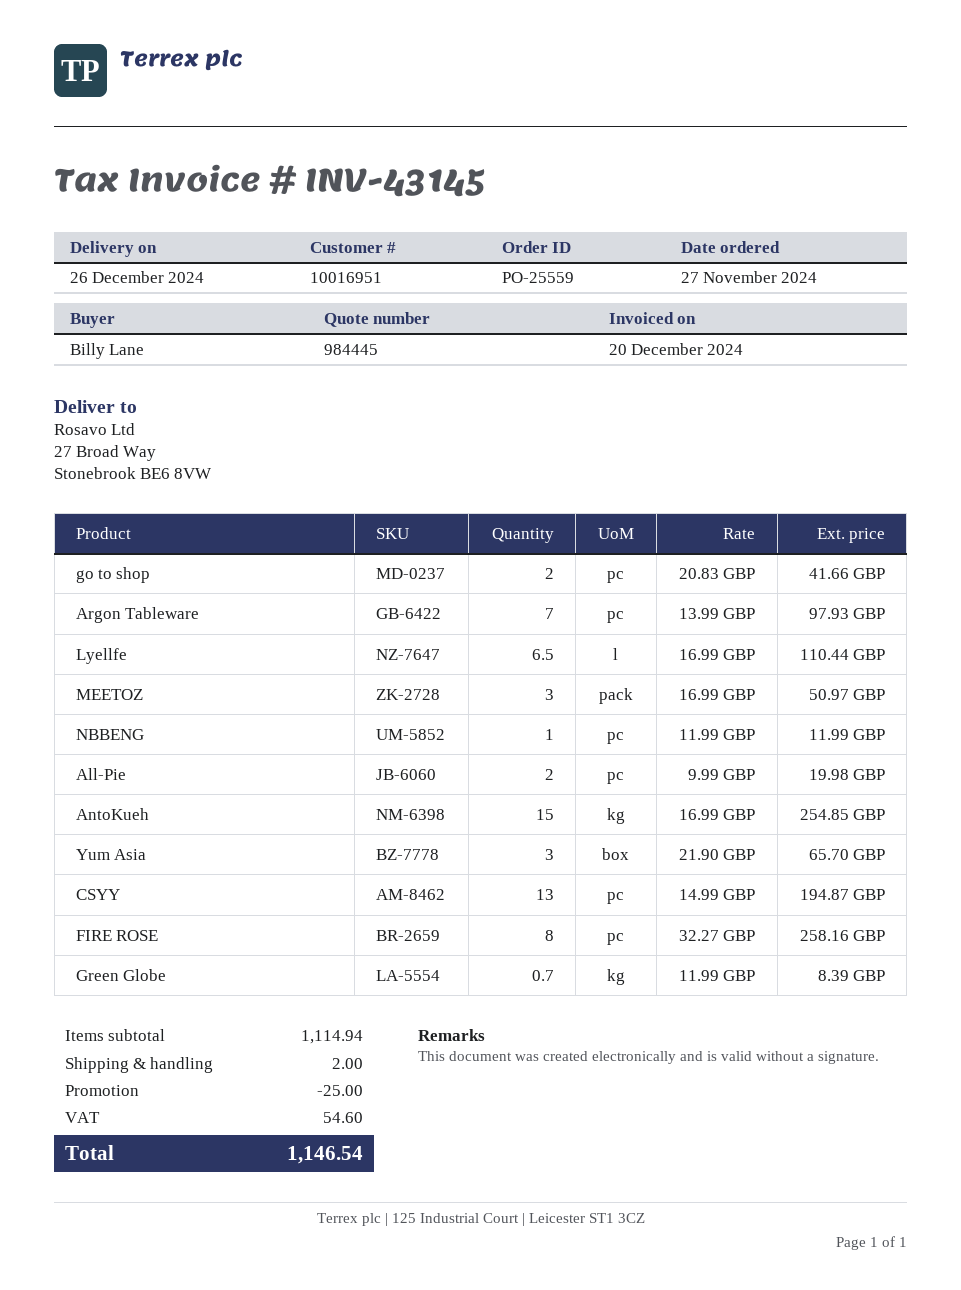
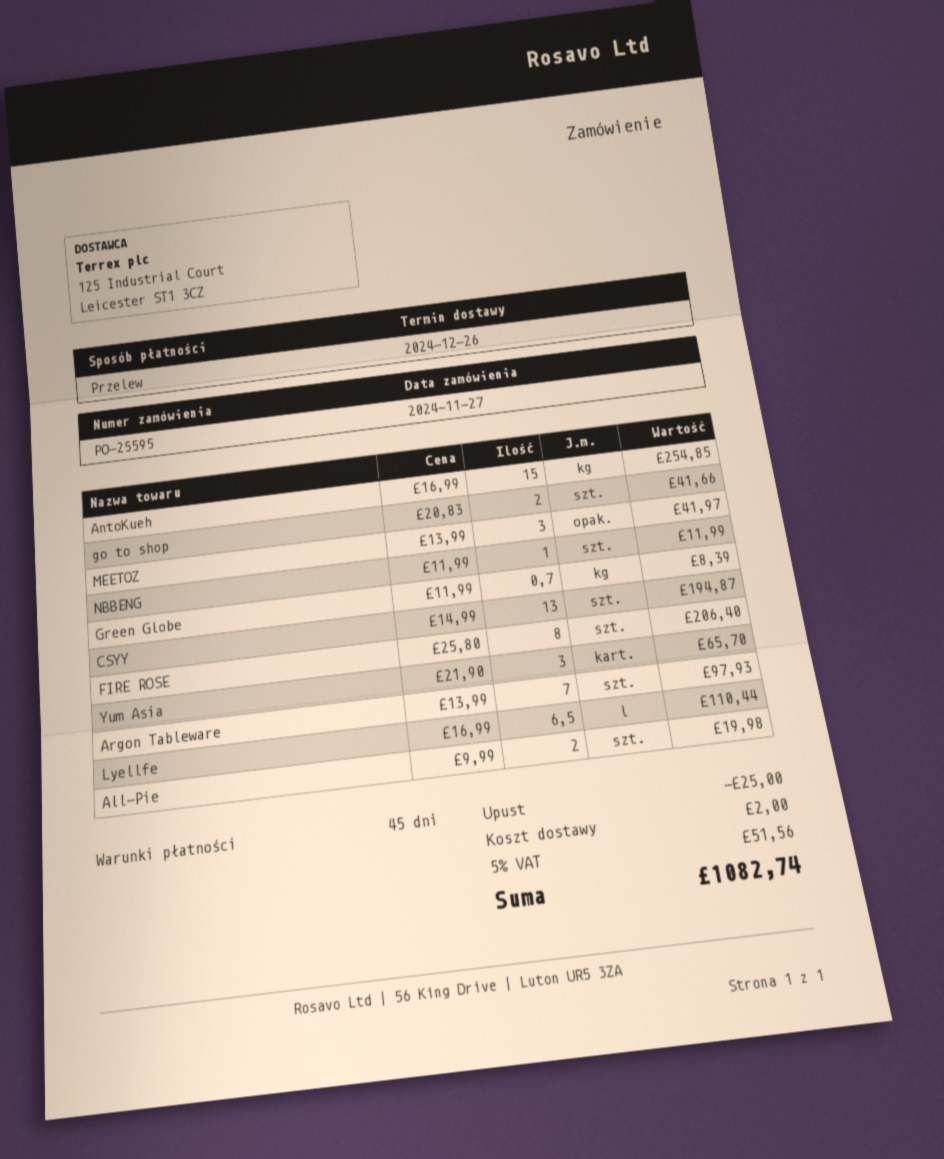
order number: PO-25559 -> PO-25595
MEETOZ: 3 x 16.99 = 50.97 -> 3 x 13.99 = 41.97
FIRE ROSE: 8 x 32.27 = 258.16 -> 8 x 25.80 = 206.40
tax: 54.60 -> 51.56
total: 1146.54 -> 1082.74

